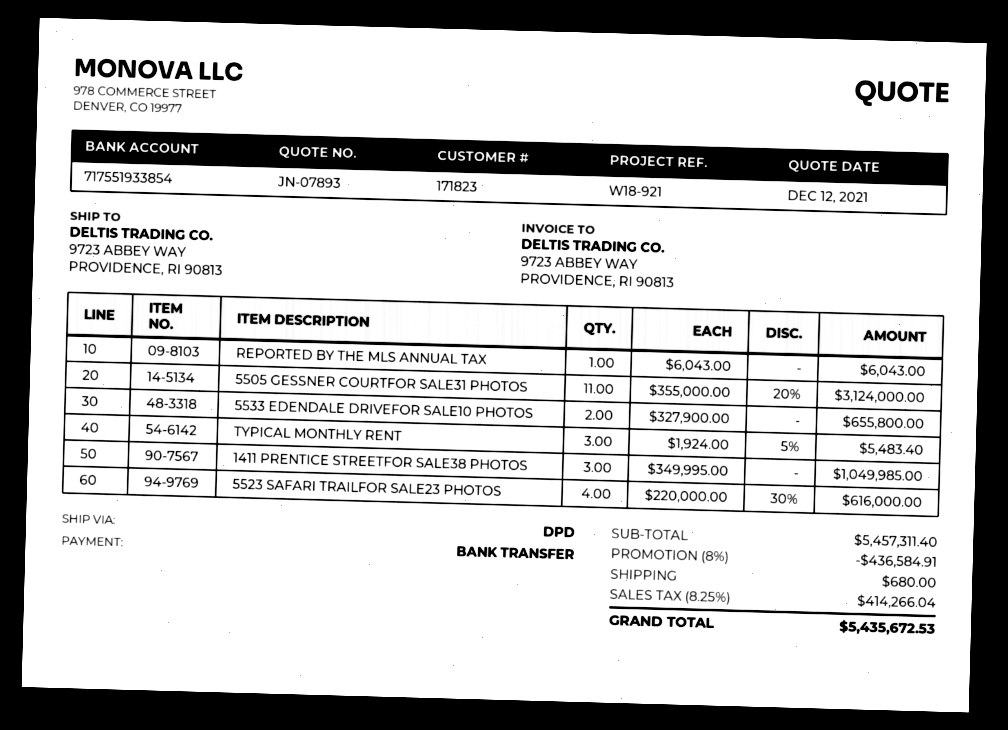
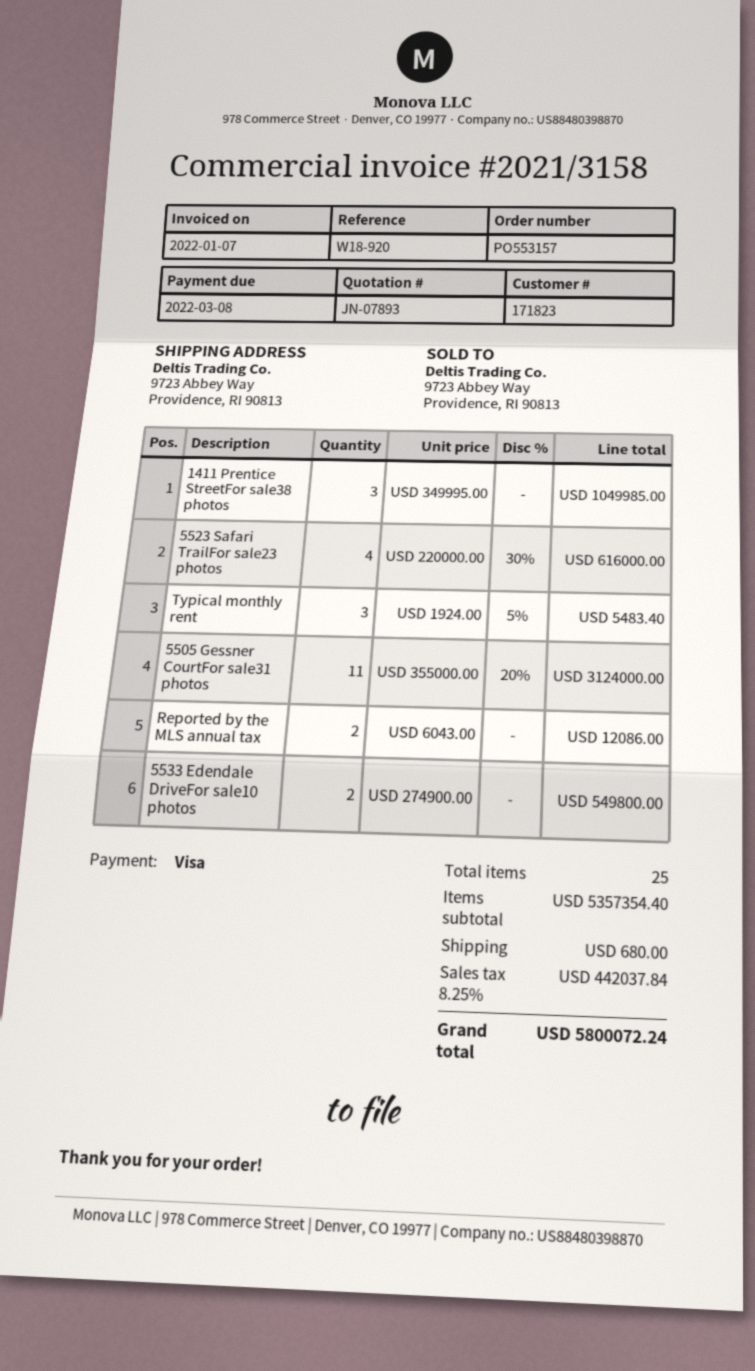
reference: W18-921 -> W18-920
payment method: bank transfer -> Visa
REPORTED BY THE MLS ANNUAL TAX: 1 x 6043.00 = 6043.00 -> 2 x 6043.00 = 12086.00
5533 EDENDALE DRIVEFOR SALE10 PHOTOS: 2 x 327900.00 = 655800.00 -> 2 x 274900.00 = 549800.00
subtotal: 5457311.40 -> 5357354.40
discount: 8% = 436584.91 -> none
tax: 8.25% = 414266.04 -> 8.25% = 442037.84
total: 5435672.53 -> 5800072.24

